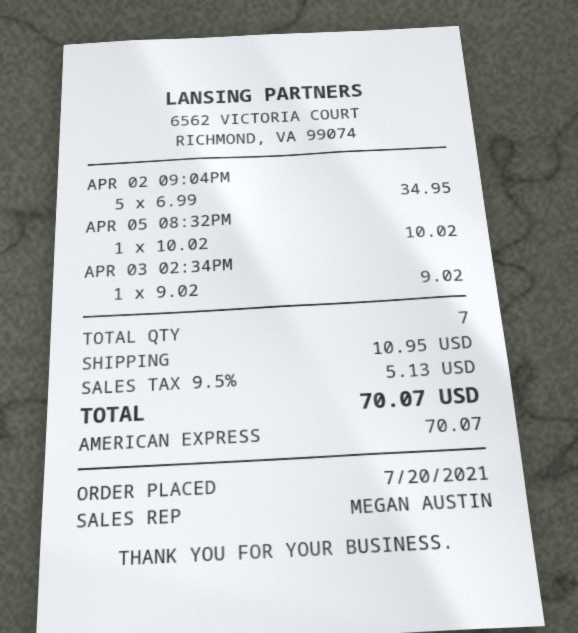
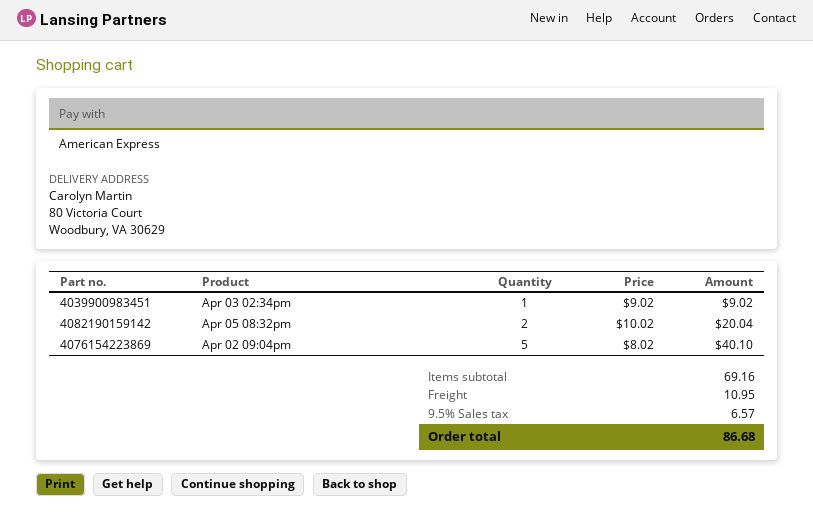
APR 02 09:04PM: 5 x 6.99 = 34.95 -> 5 x 8.02 = 40.10
APR 05 08:32PM: 1 x 10.02 = 10.02 -> 2 x 10.02 = 20.04
tax: 9.5% = 5.13 -> 9.5% = 6.57
total: 70.07 -> 86.68

